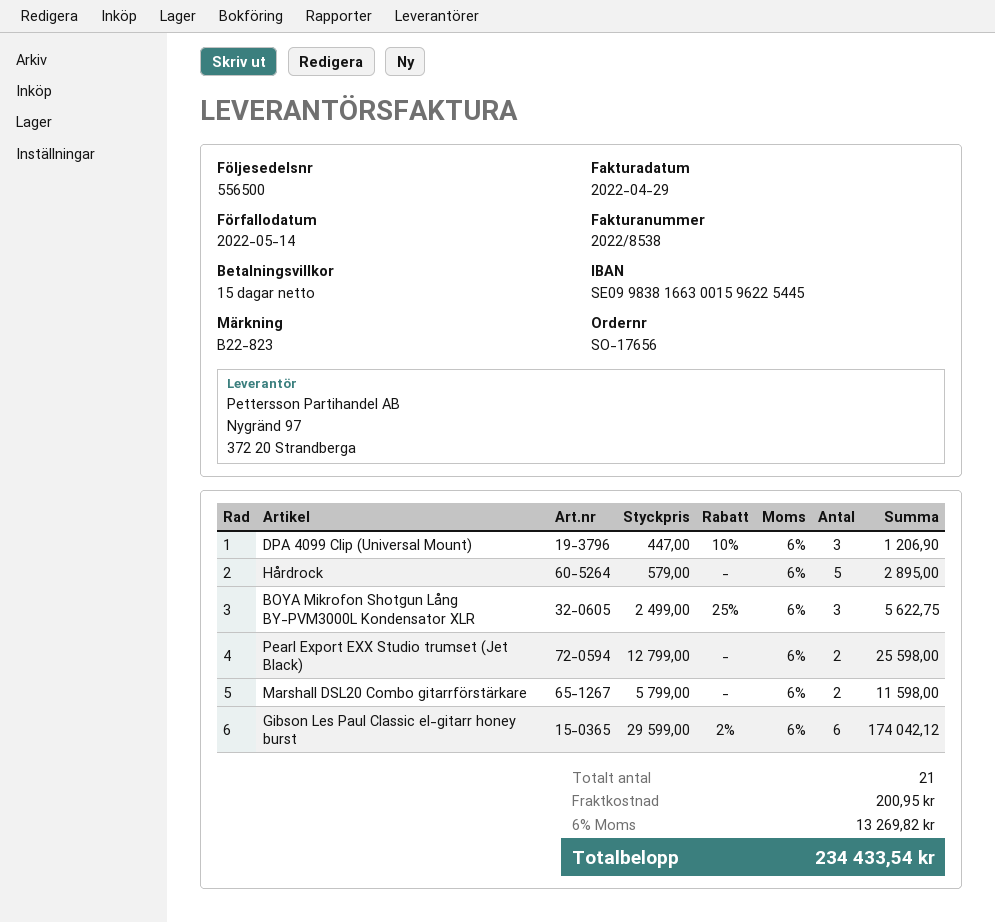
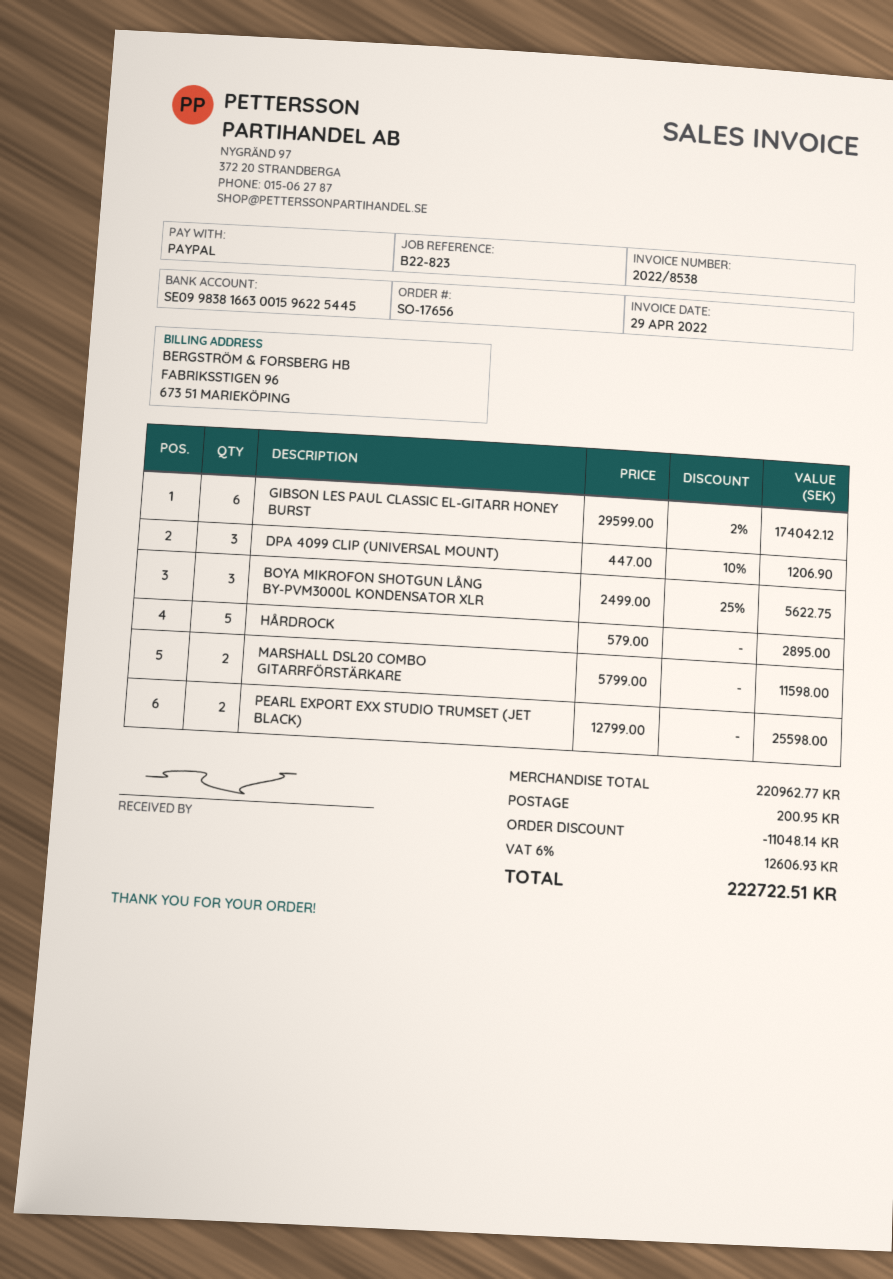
discount: none -> 11048.14
tax: 6% = 13269.82 -> 6% = 12606.93
total: 234433.54 -> 222722.51

